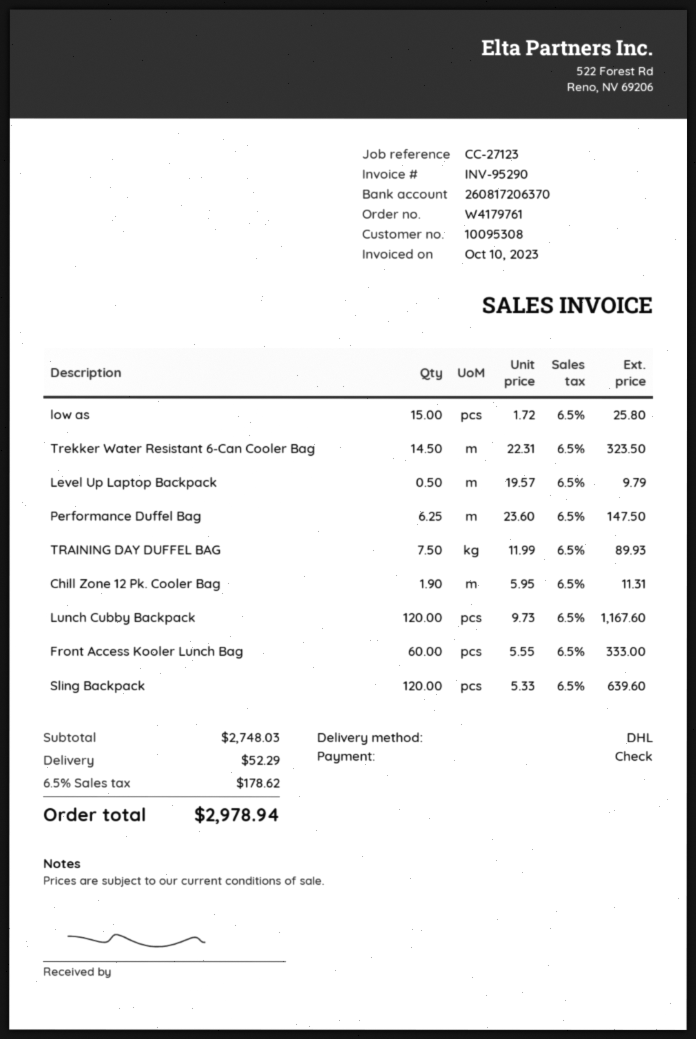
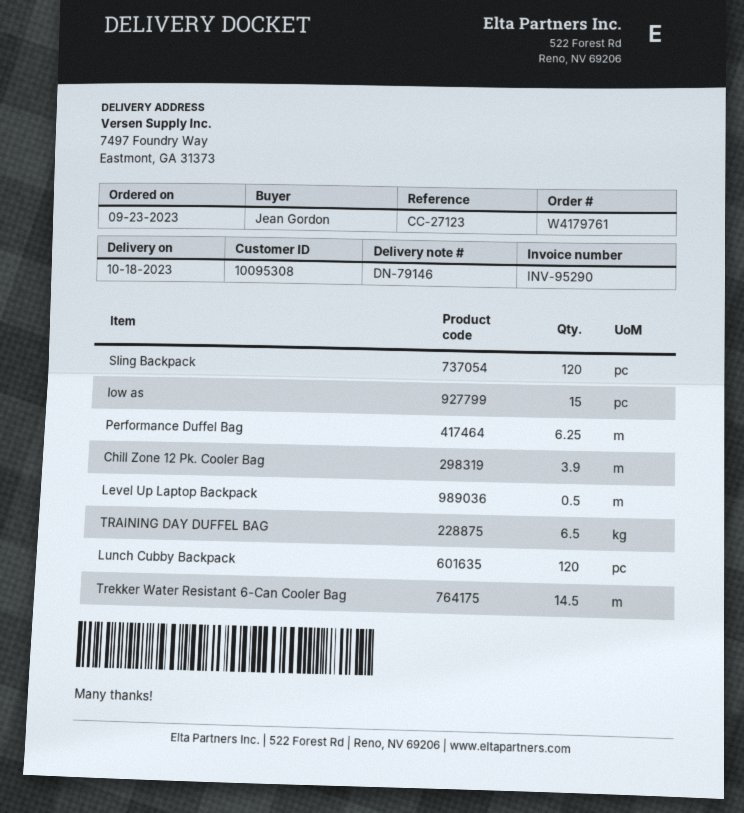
TRAINING DAY DUFFEL BAG: 7.5 -> 6.5
Chill Zone 12 Pk. Cooler Bag: 1.9 -> 3.9
Front Access Kooler Lunch Bag: 60 -> none

